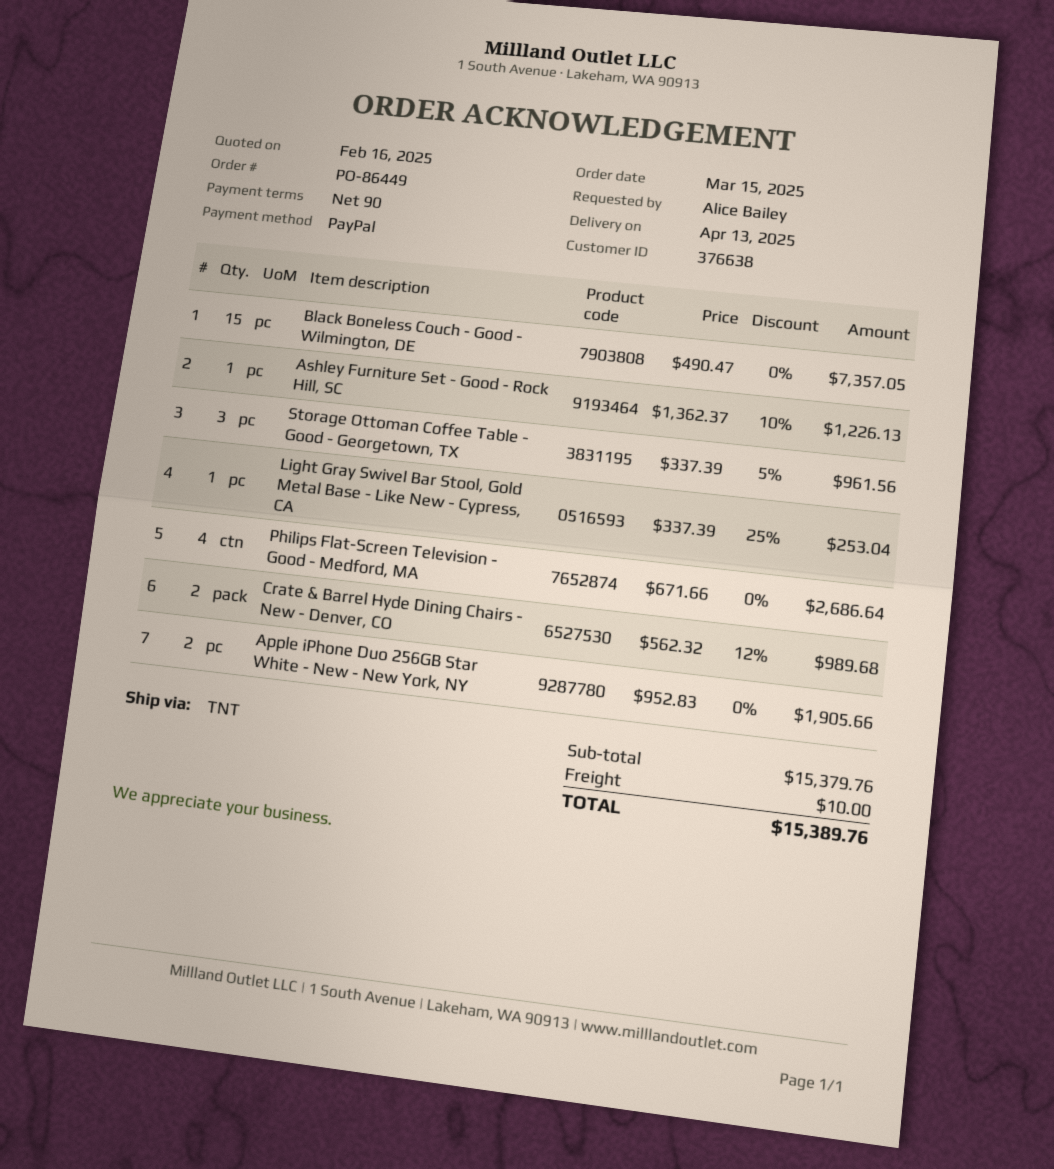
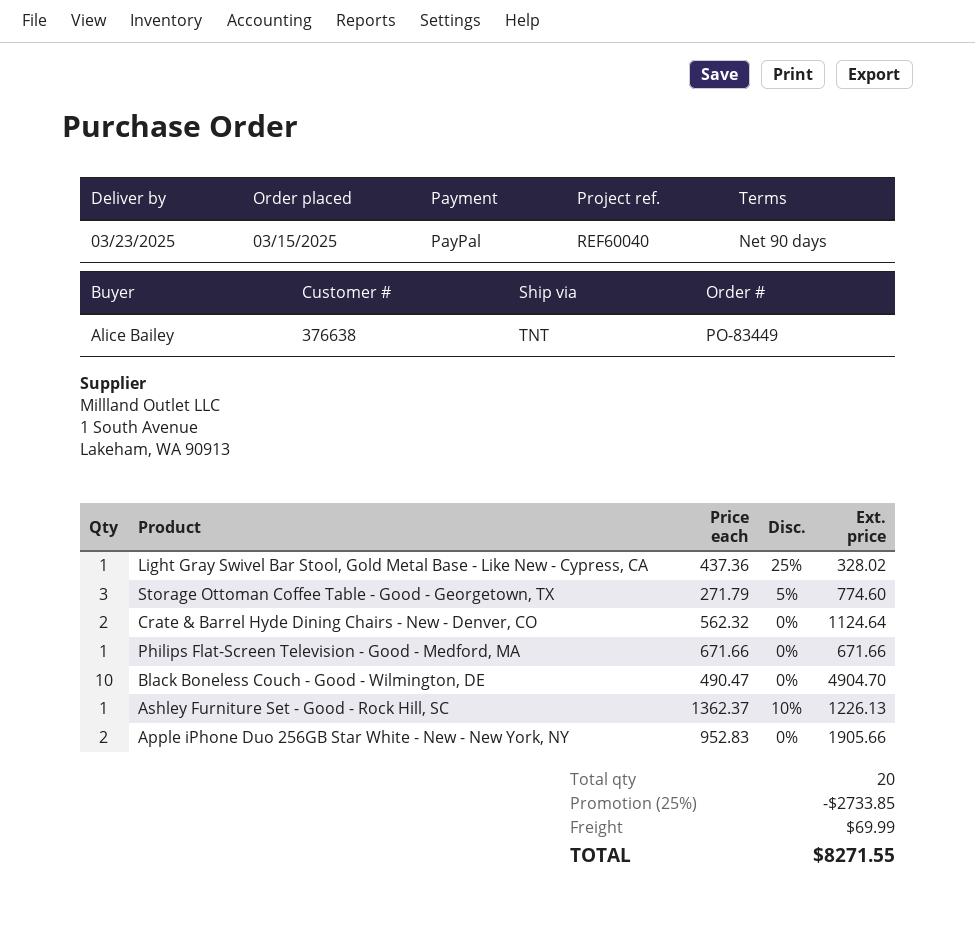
order number: PO-86449 -> PO-83449
delivery date: 2025-04-13 -> 2025-03-23
Black Boneless Couch - Good - Wilmington, DE: 15 x 490.47 = 7357.05 -> 10 x 490.47 = 4904.70
Storage Ottoman Coffee Table - Good - Georgetown, TX: 3 x 337.39 - 5% = 961.56 -> 3 x 271.79 - 5% = 774.60
Light Gray Swivel Bar Stool, Gold Metal Base - Like New - Cypress, CA: 1 x 337.39 - 25% = 253.04 -> 1 x 437.36 - 25% = 328.02
Philips Flat-Screen Television - Good - Medford, MA: 4 x 671.66 = 2686.64 -> 1 x 671.66 = 671.66
Crate & Barrel Hyde Dining Chairs - New - Denver, CO: 2 x 562.32 - 12% = 989.68 -> 2 x 562.32 = 1124.64
discount: none -> 25% = 2733.85
shipping: 10.00 -> 69.99
total: 15389.76 -> 8271.55

